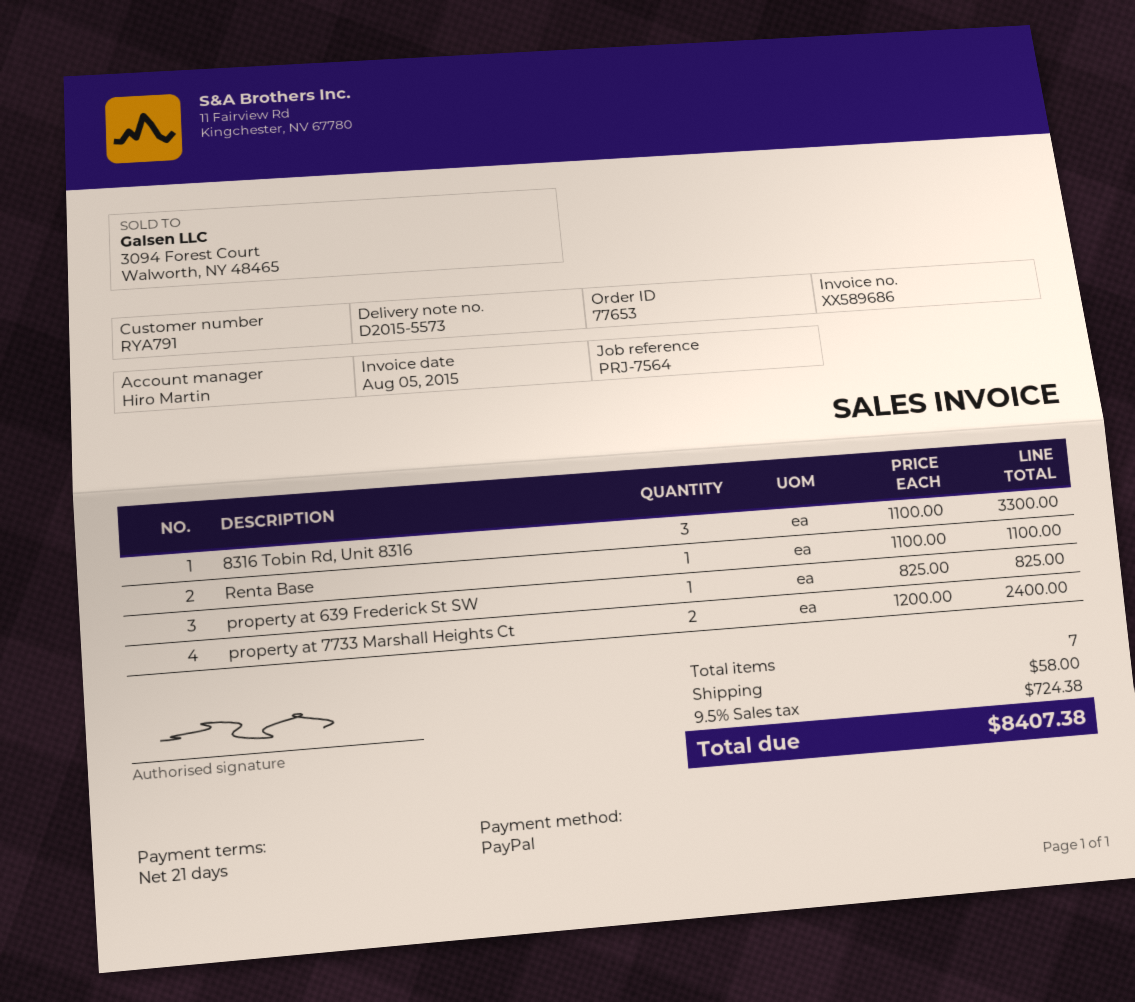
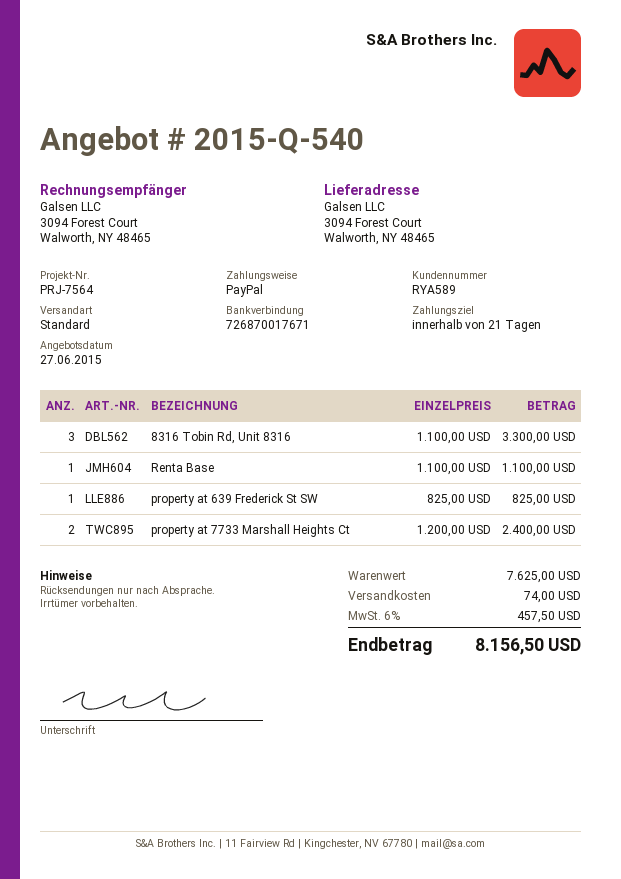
customer number: RYA791 -> RYA589
shipping: 58.00 -> 74.00
tax: 9.5% = 724.38 -> 6% = 457.50
total: 8407.38 -> 8156.50

